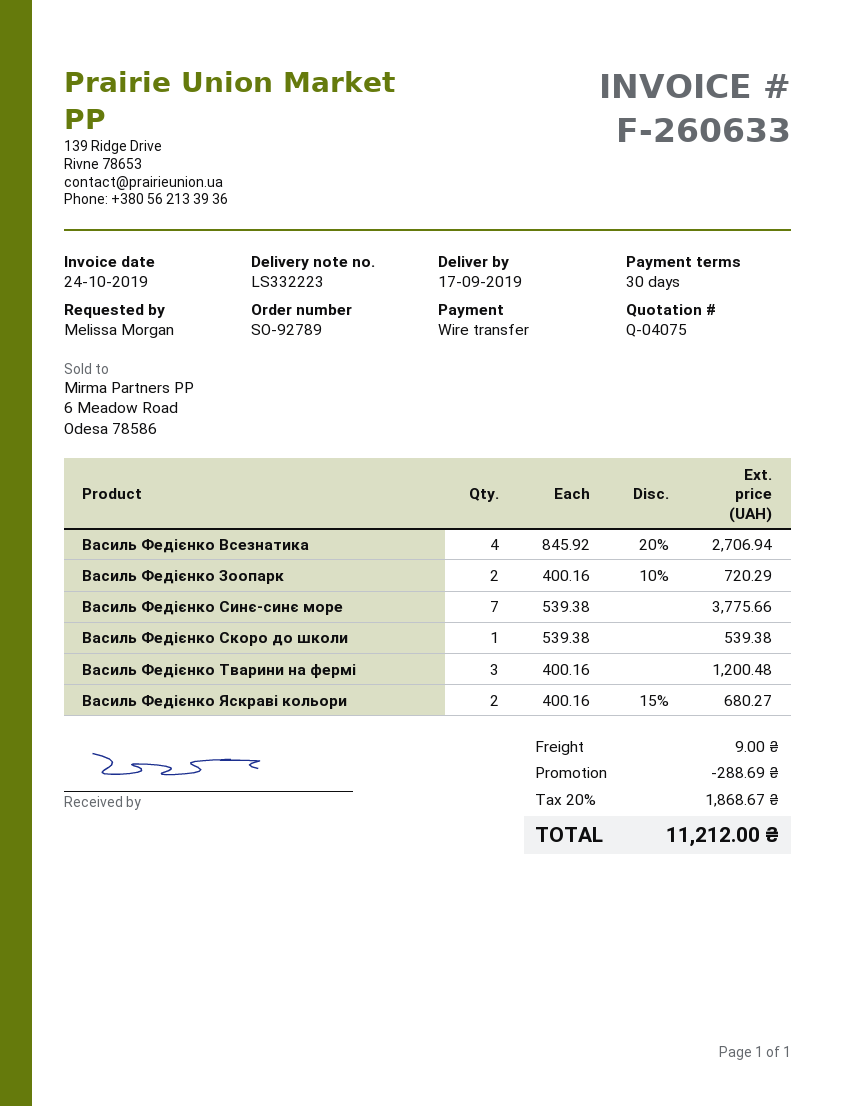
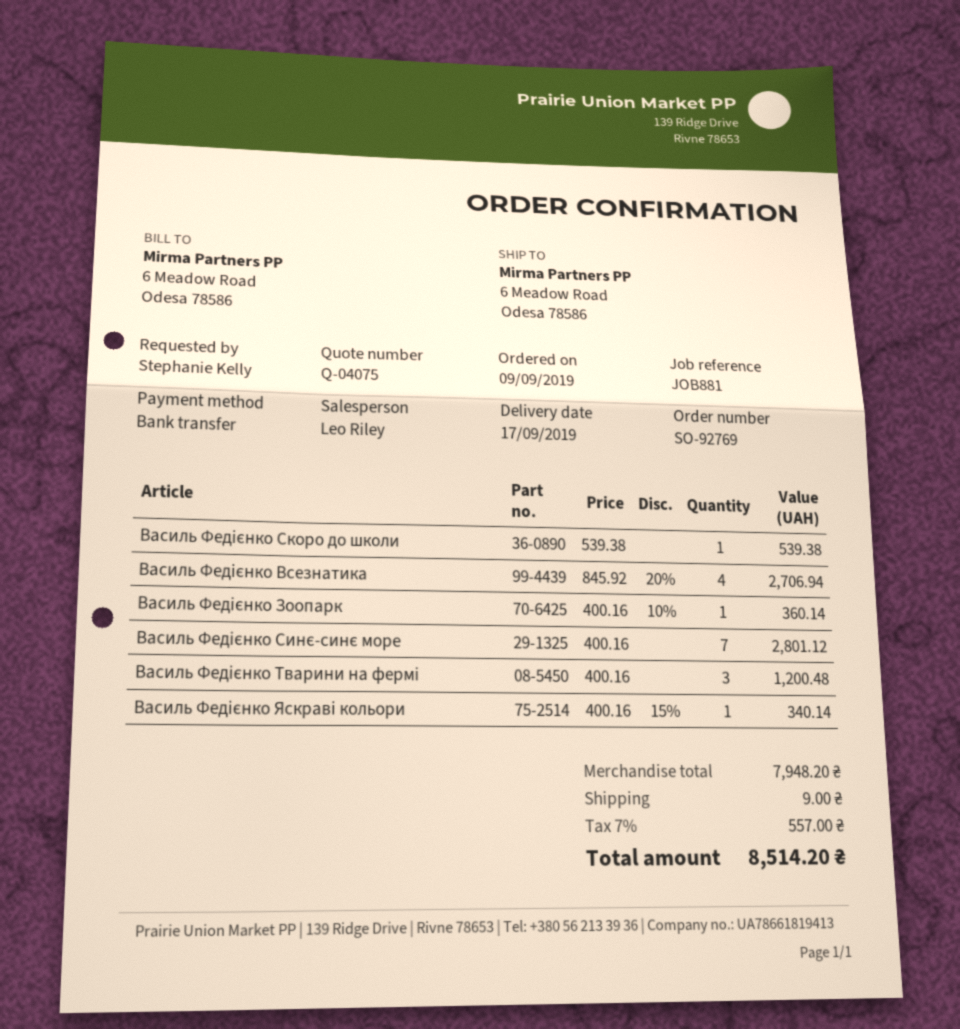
order number: SO-92789 -> SO-92769
ordered by: Melissa Morgan -> Stephanie Kelly
Василь Федієнко Зоопарк: 2 x 400.16 - 10% = 720.29 -> 1 x 400.16 - 10% = 360.14
Василь Федієнко Синє-синє море: 7 x 539.38 = 3775.66 -> 7 x 400.16 = 2801.12
Василь Федієнко Яскраві кольори: 2 x 400.16 - 15% = 680.27 -> 1 x 400.16 - 15% = 340.14
discount: 288.69 -> none
tax: 20% = 1868.67 -> 7% = 557.00
total: 11212.00 -> 8514.20

